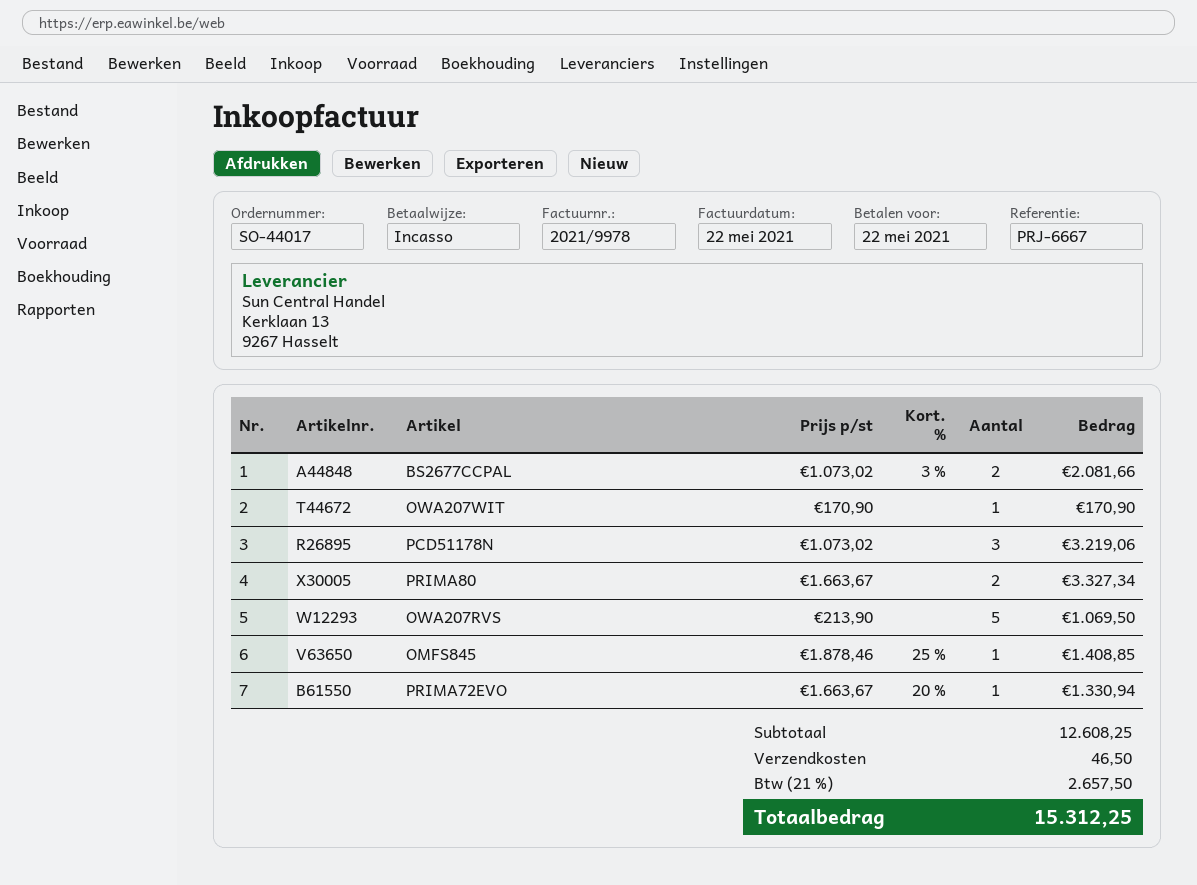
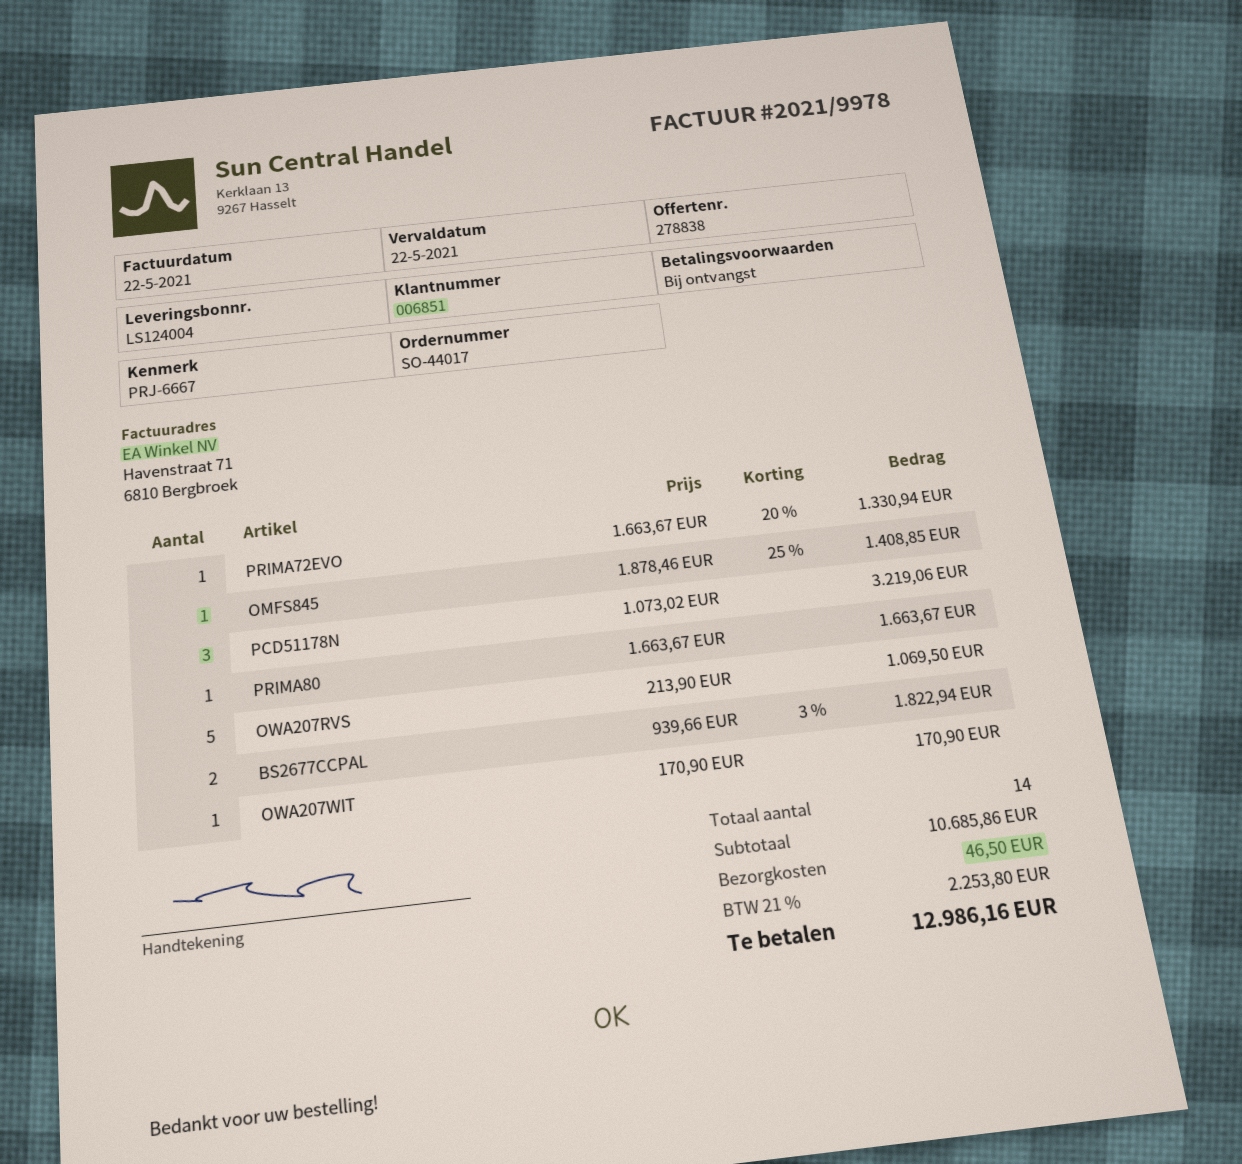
BS2677CCPAL: 2 x 1073.02 - 3% = 2081.66 -> 2 x 939.66 - 3% = 1822.94
PRIMA80: 2 x 1663.67 = 3327.34 -> 1 x 1663.67 = 1663.67
subtotal: 12608.25 -> 10685.86
tax: 21% = 2657.50 -> 21% = 2253.80
total: 15312.25 -> 12986.16

